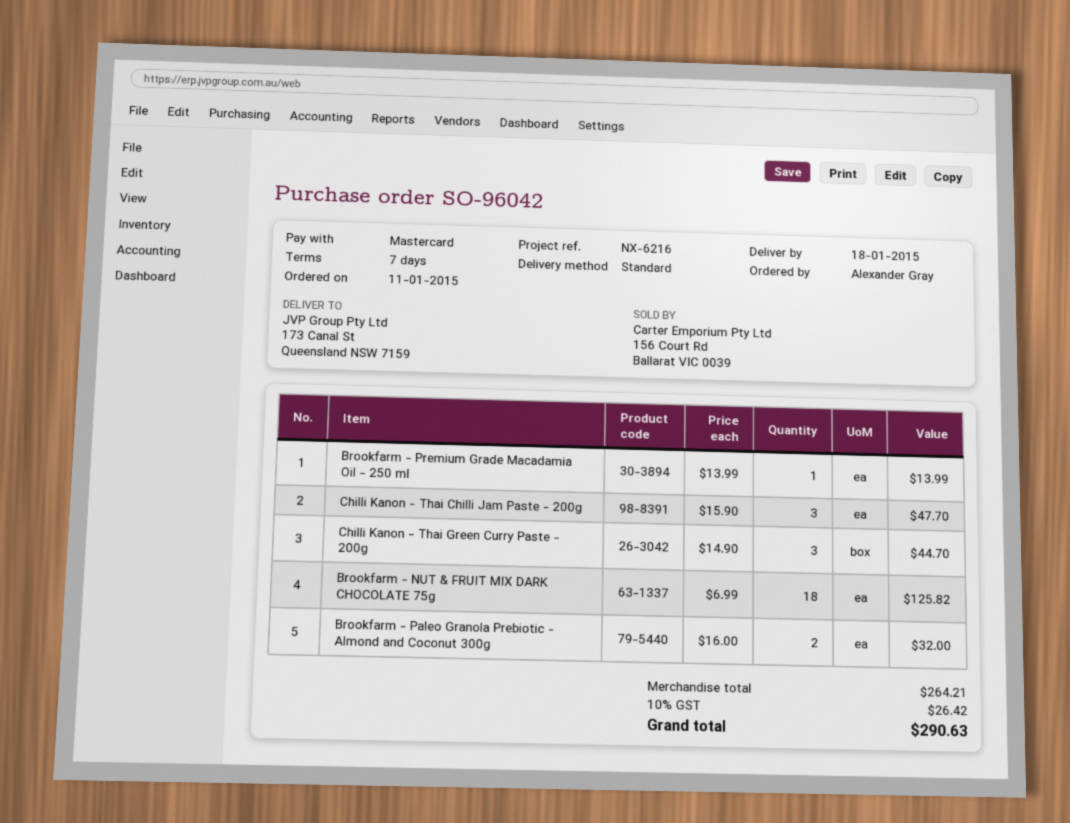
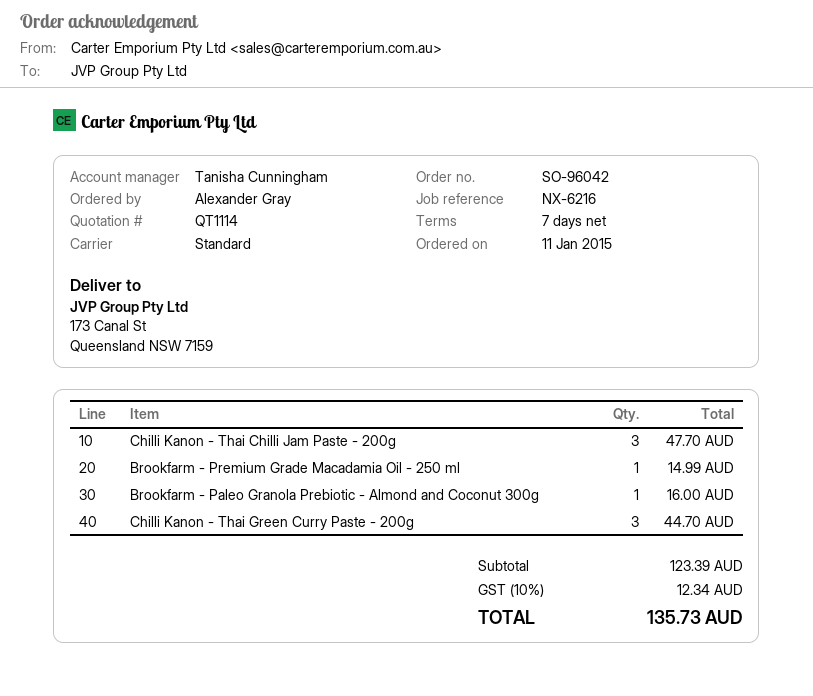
Brookfarm - Premium Grade Macadamia Oil - 250 ml: 1 for 13.99 -> 1 for 14.99
Brookfarm - NUT & FRUIT MIX DARK CHOCOLATE 75g: 18 for 125.82 -> none
Brookfarm - Paleo Granola Prebiotic - Almond and Coconut 300g: 2 for 32.00 -> 1 for 16.00
subtotal: 264.21 -> 123.39
tax: 10% = 26.42 -> 10% = 12.34
total: 290.63 -> 135.73

